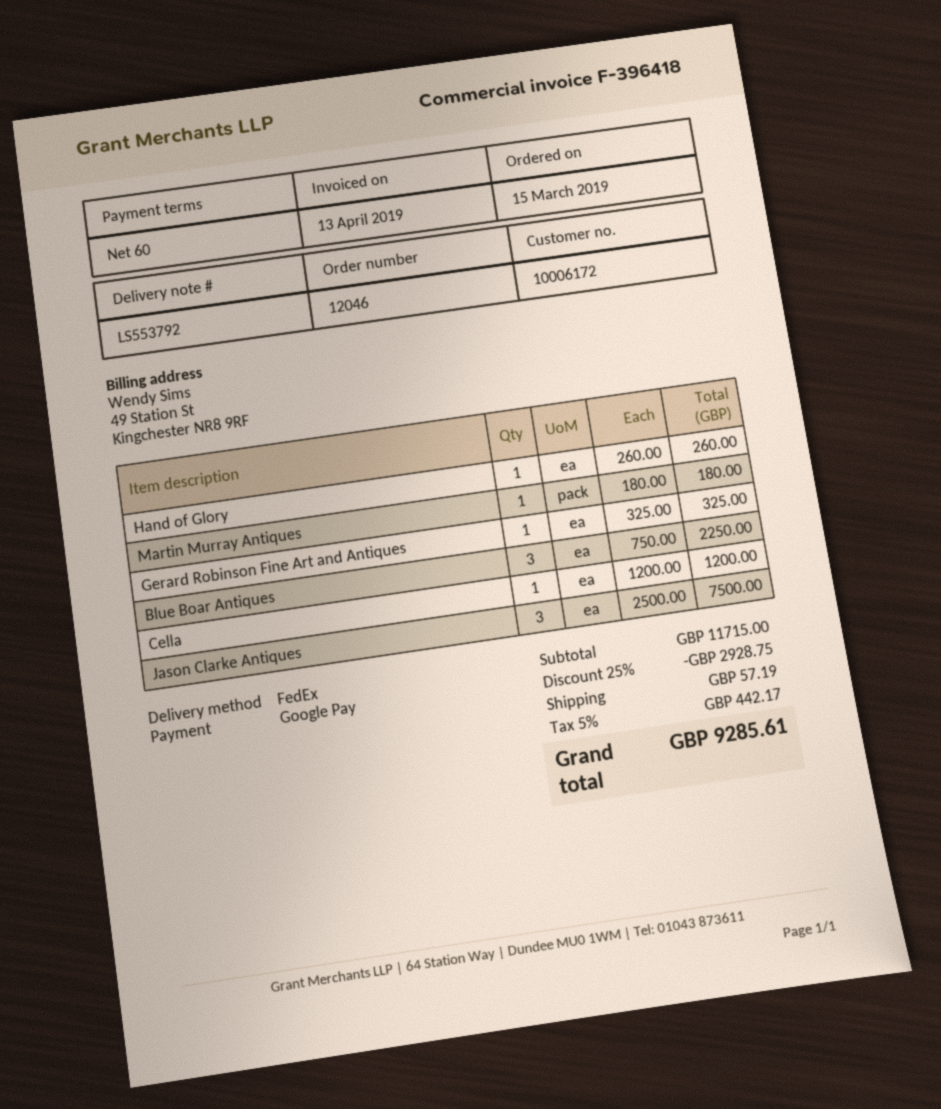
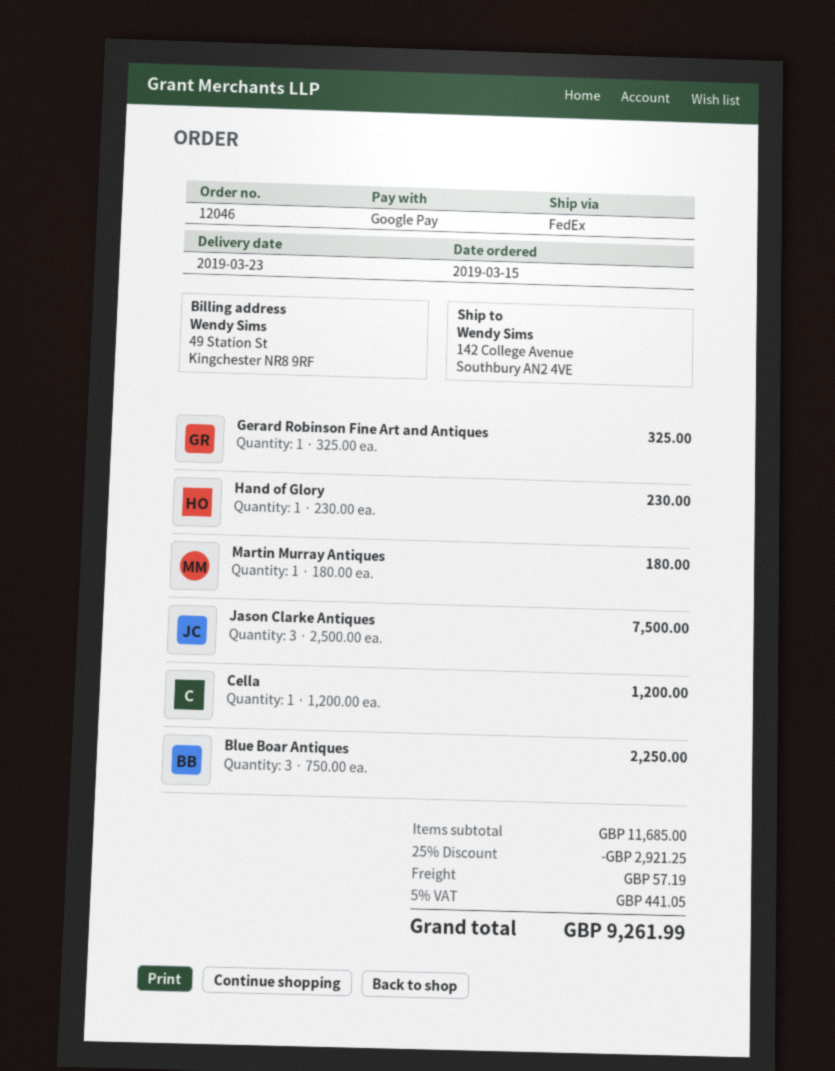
Hand of Glory: 1 x 260.00 = 260.00 -> 1 x 230.00 = 230.00
subtotal: 11715.00 -> 11685.00
discount: 25% = 2928.75 -> 25% = 2921.25
tax: 5% = 442.17 -> 5% = 441.05
total: 9285.61 -> 9261.99

